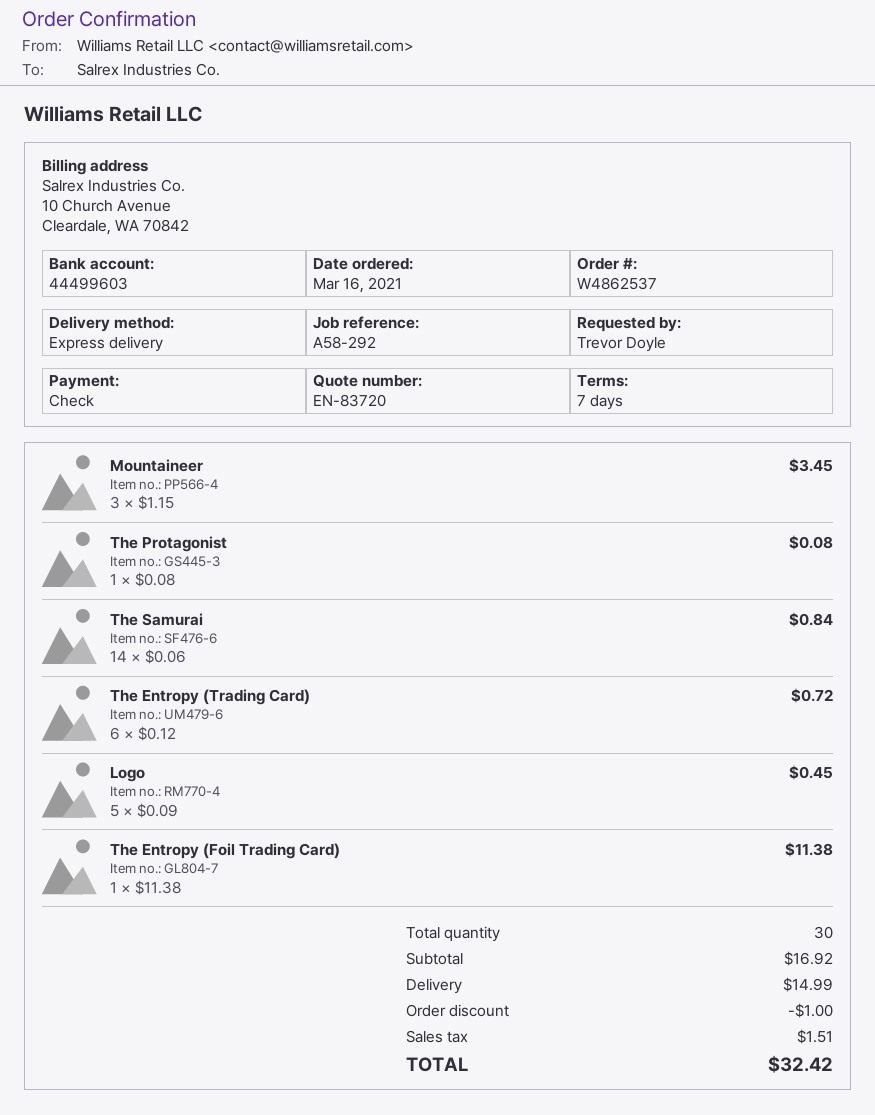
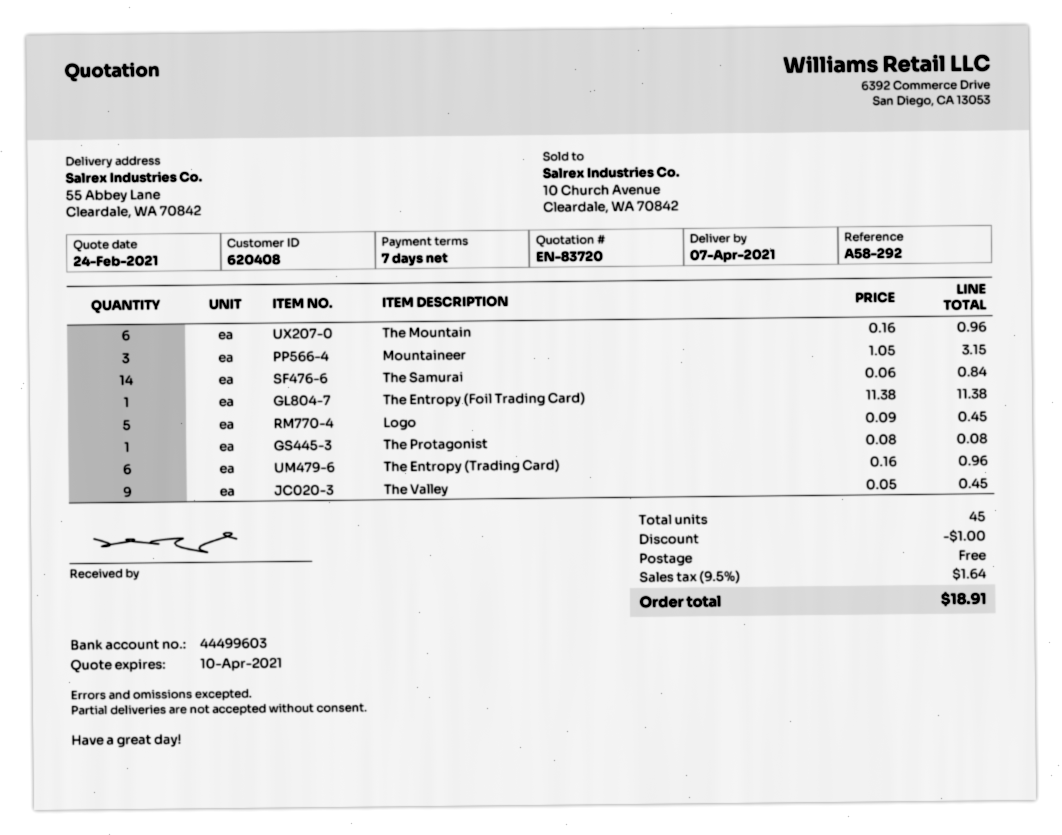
Mountaineer: 3 x 1.15 = 3.45 -> 3 x 1.05 = 3.15
The Entropy (Trading Card): 6 x 0.12 = 0.72 -> 6 x 0.16 = 0.96
The Mountain: none -> 6 x 0.16 = 0.96
The Valley: none -> 9 x 0.05 = 0.45
total quantity: 30 -> 45
shipping: 14.99 -> 0.00
tax: 1.51 -> 1.64
total: 32.42 -> 18.91

